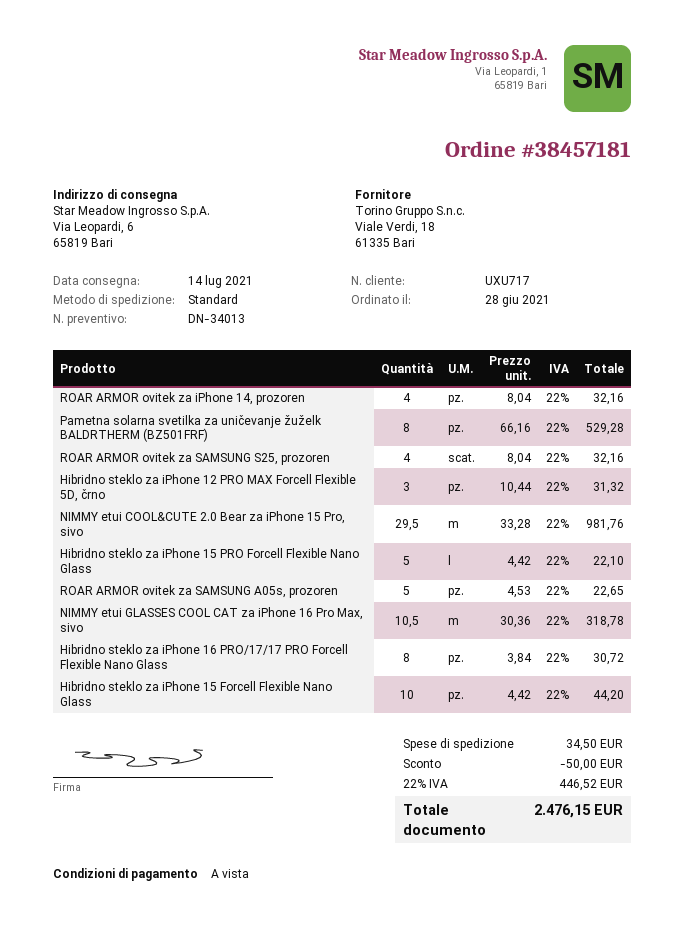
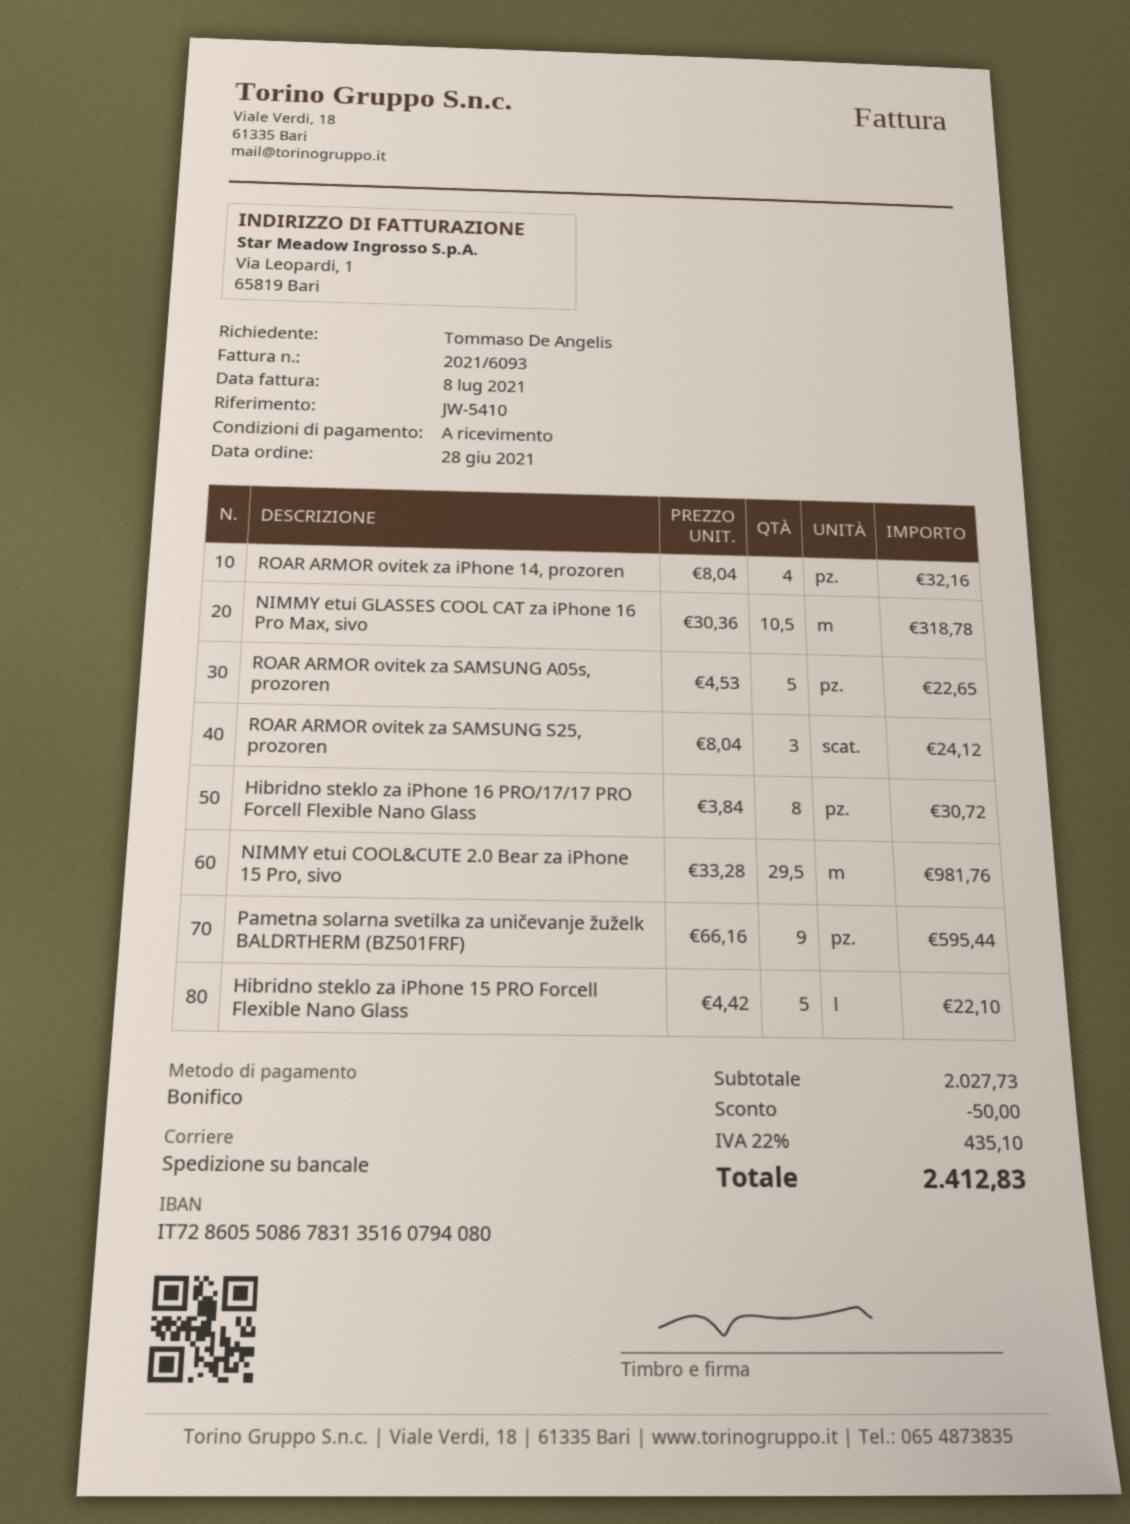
shipping method: standard -> pallet freight
Pametna solarna svetilka za uničevanje žuželk BALDRTHERM (BZ501FRF): 8 x 66.16 = 529.28 -> 9 x 66.16 = 595.44
ROAR ARMOR ovitek za SAMSUNG S25, prozoren: 4 x 8.04 = 32.16 -> 3 x 8.04 = 24.12
Hibridno steklo za iPhone 12 PRO MAX Forcell Flexible 5D, črno: 3 x 10.44 = 31.32 -> none
Hibridno steklo za iPhone 15 Forcell Flexible Nano Glass: 10 x 4.42 = 44.20 -> none
shipping: 34.50 -> none
tax: 22% = 446.52 -> 22% = 435.10
total: 2476.15 -> 2412.83

